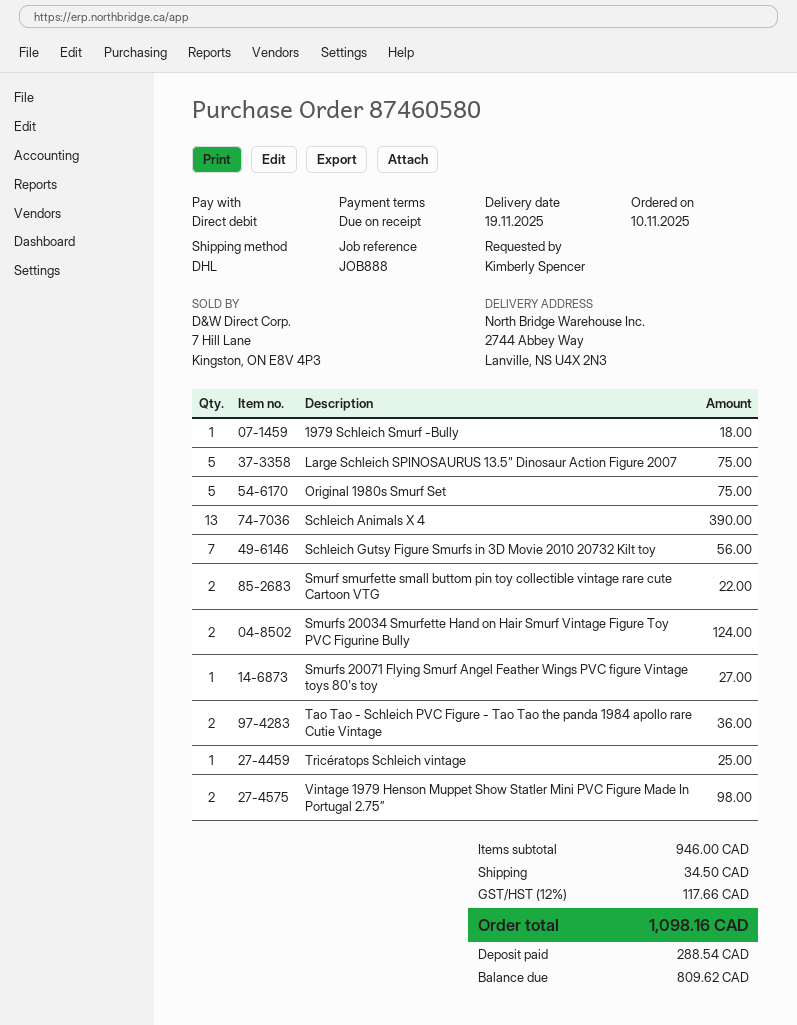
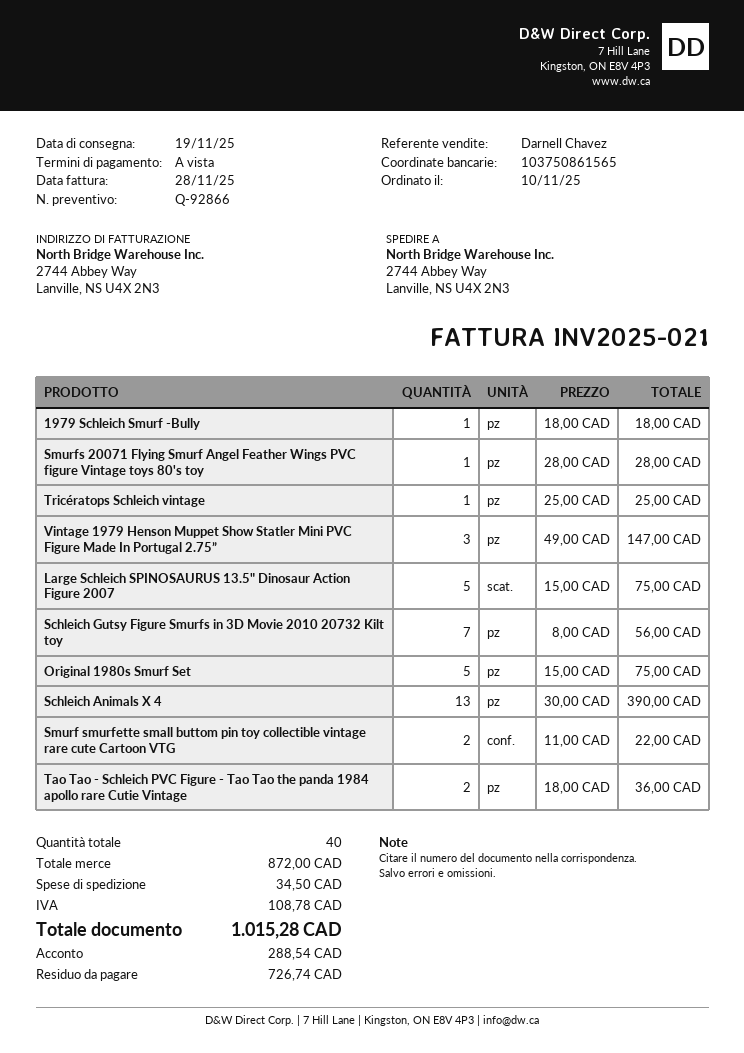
Smurfs 20034 Smurfette Hand on Hair Smurf Vintage Figure Toy PVC Figurine Bully: 2 for 124.00 -> none
Smurfs 20071 Flying Smurf Angel Feather Wings PVC figure Vintage toys 80's toy: 1 for 27.00 -> 1 for 28.00
Vintage 1979 Henson Muppet Show Statler Mini PVC Figure Made In Portugal 2.75”: 2 for 98.00 -> 3 for 147.00
subtotal: 946.00 -> 872.00
tax: 117.66 -> 108.78
total: 1098.16 -> 1015.28
balance: 809.62 -> 726.74

